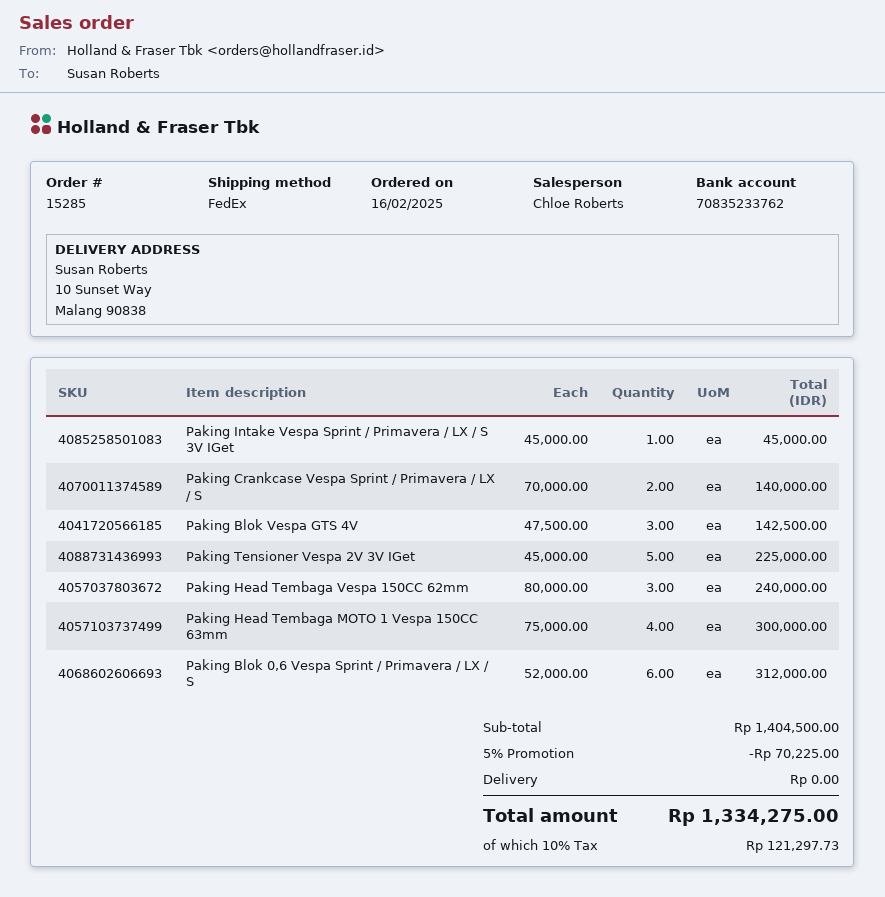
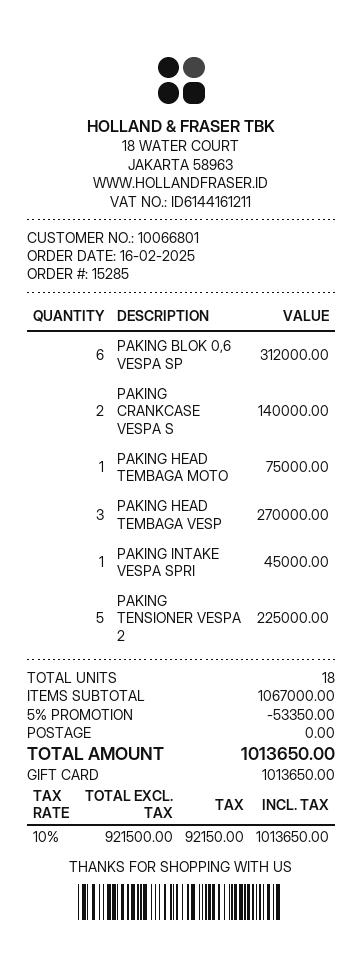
Paking Blok Vespa GTS 4V: 3 for 142500.00 -> none
Paking Head Tembaga Vespa 150CC 62mm: 3 for 240000.00 -> 3 for 270000.00
Paking Head Tembaga MOTO 1 Vespa 150CC 63mm: 4 for 300000.00 -> 1 for 75000.00
subtotal: 1404500.00 -> 1067000.00
discount: 5% = 70225.00 -> 5% = 53350.00
tax: 10% = 121297.73 -> 10% = 92150.00
total: 1334275.00 -> 1013650.00

